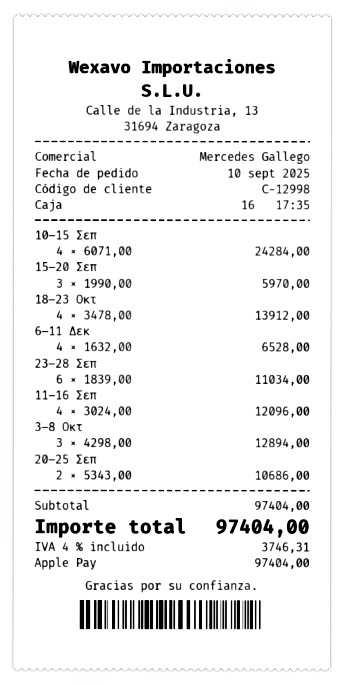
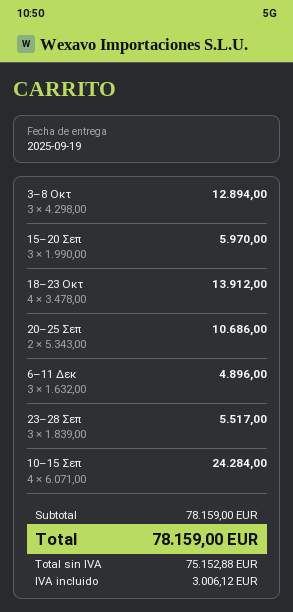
6–11 Δεκ: 4 x 1632.00 = 6528.00 -> 3 x 1632.00 = 4896.00
23–28 Σεπ: 6 x 1839.00 = 11034.00 -> 3 x 1839.00 = 5517.00
11–16 Σεπ: 4 x 3024.00 = 12096.00 -> none
subtotal: 97404.00 -> 78159.00
tax: 3746.31 -> 3006.12
total: 97404.00 -> 78159.00

